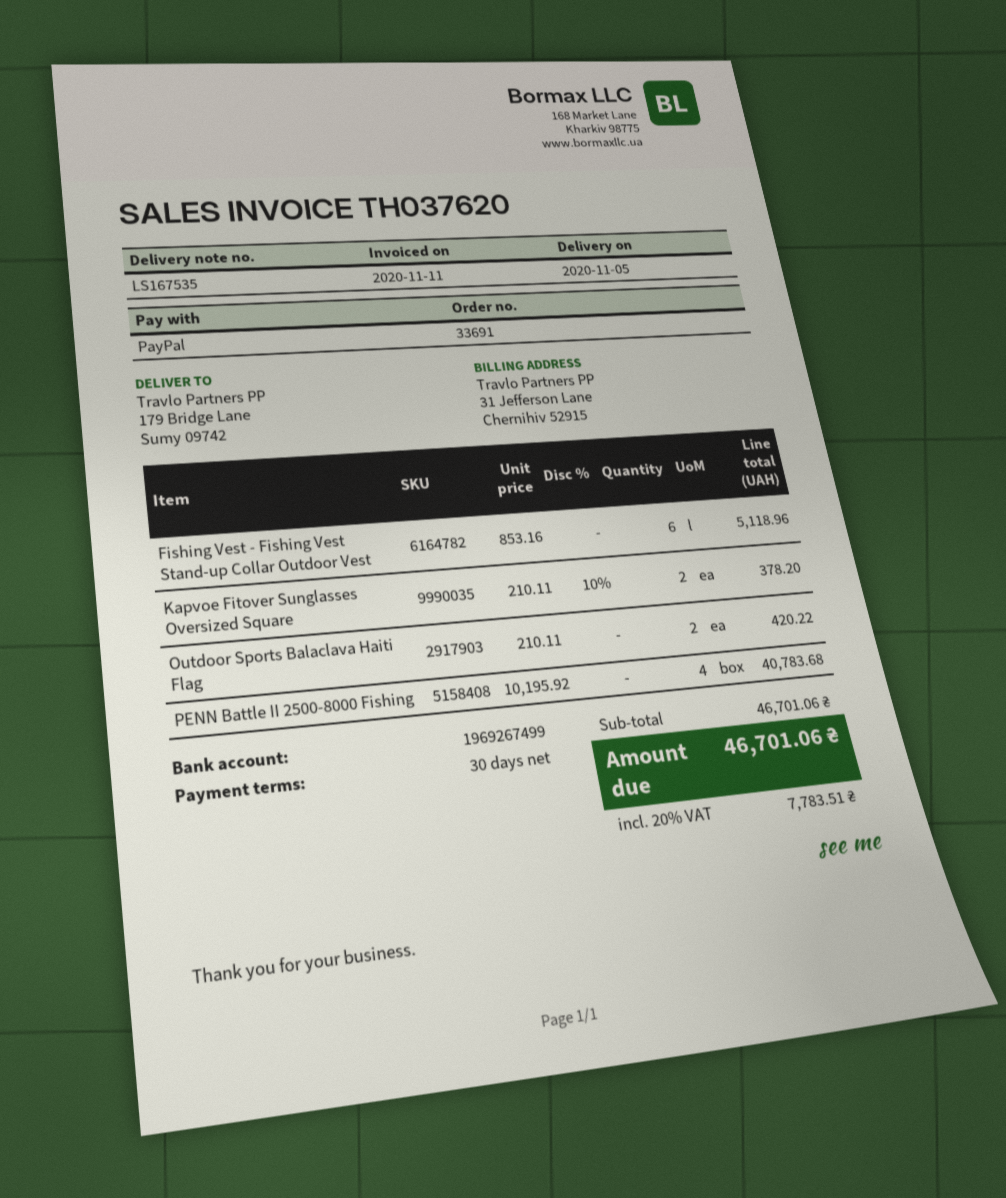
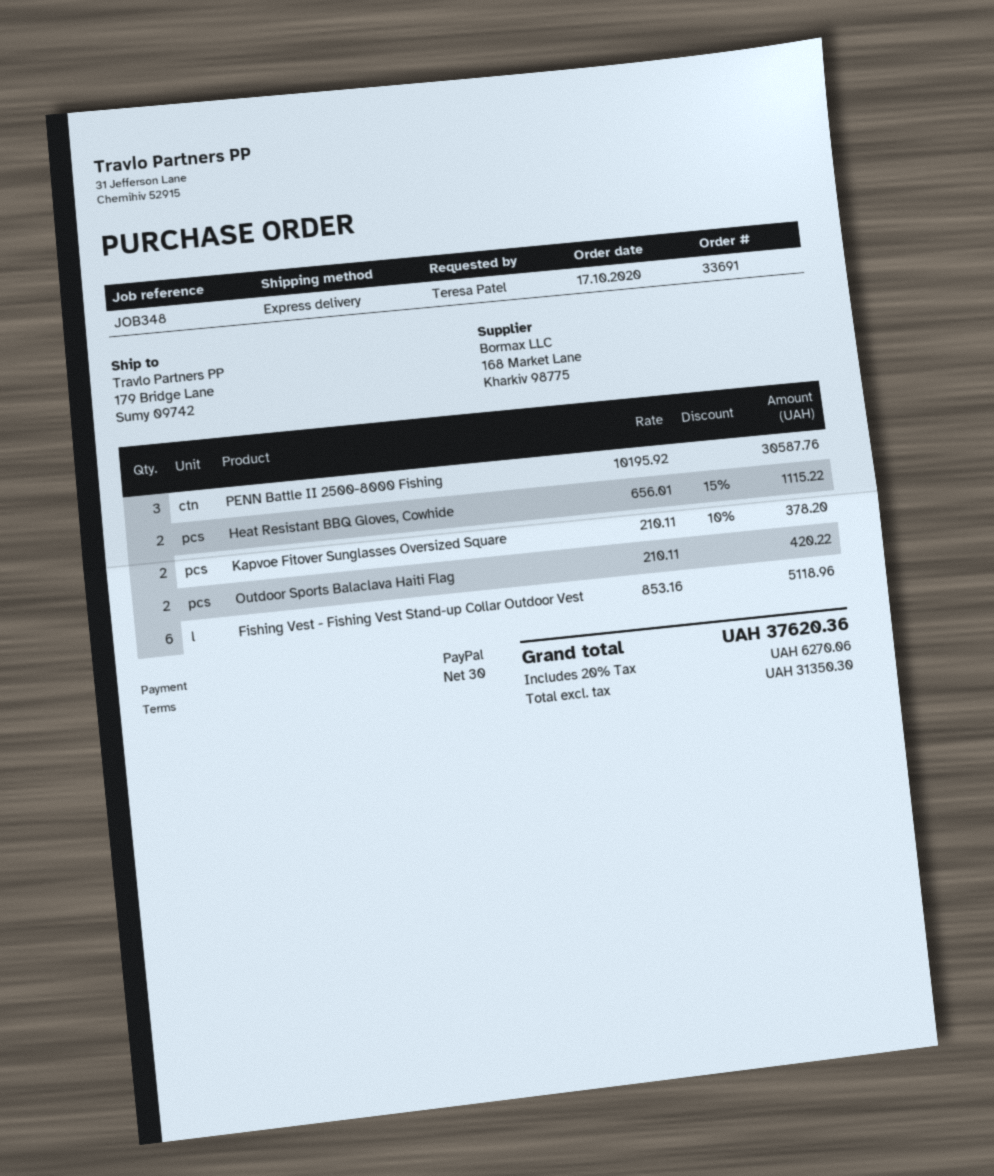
PENN Battle II 2500-8000 Fishing: 4 x 10195.92 = 40783.68 -> 3 x 10195.92 = 30587.76
Heat Resistant BBQ Gloves, Cowhide: none -> 2 x 656.01 - 15% = 1115.22
tax: 20% = 7783.51 -> 20% = 6270.06
total: 46701.06 -> 37620.36

